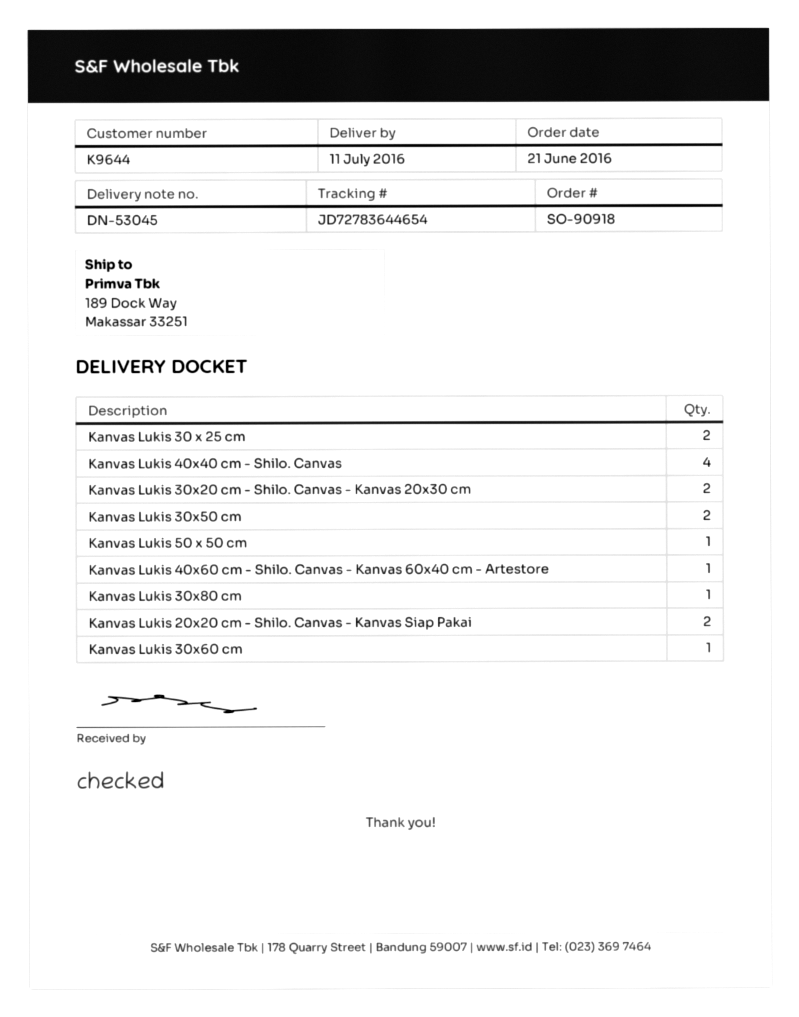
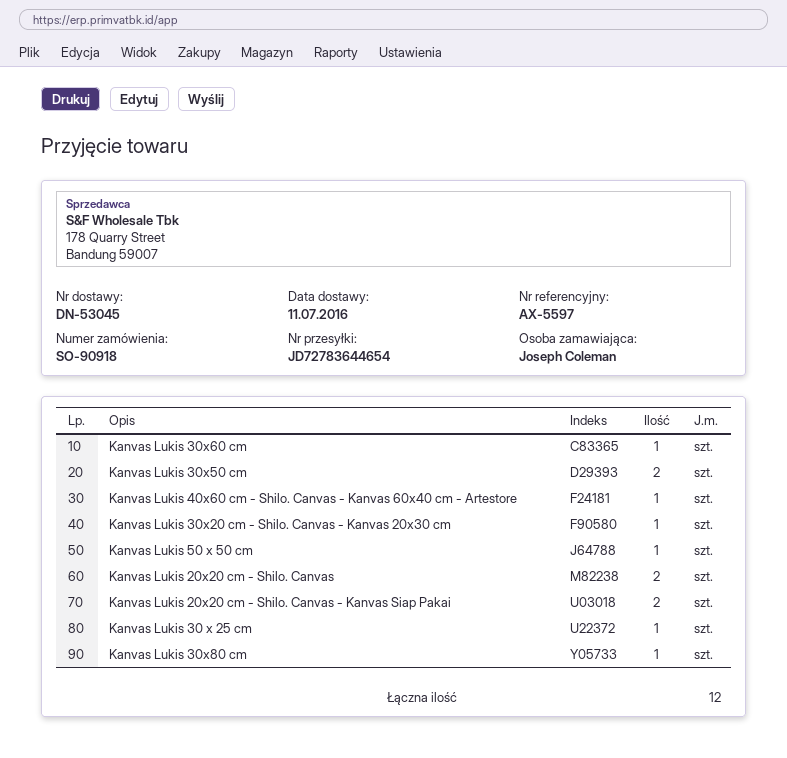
Kanvas Lukis 30 x 25 cm: 2 -> 1
Kanvas Lukis 40x40 cm - Shilo. Canvas: 4 -> none
Kanvas Lukis 30x20 cm - Shilo. Canvas - Kanvas 20x30 cm: 2 -> 1
Kanvas Lukis 20x20 cm - Shilo. Canvas: none -> 2

